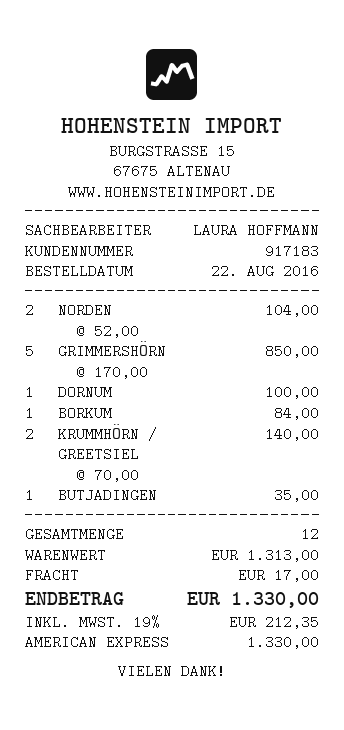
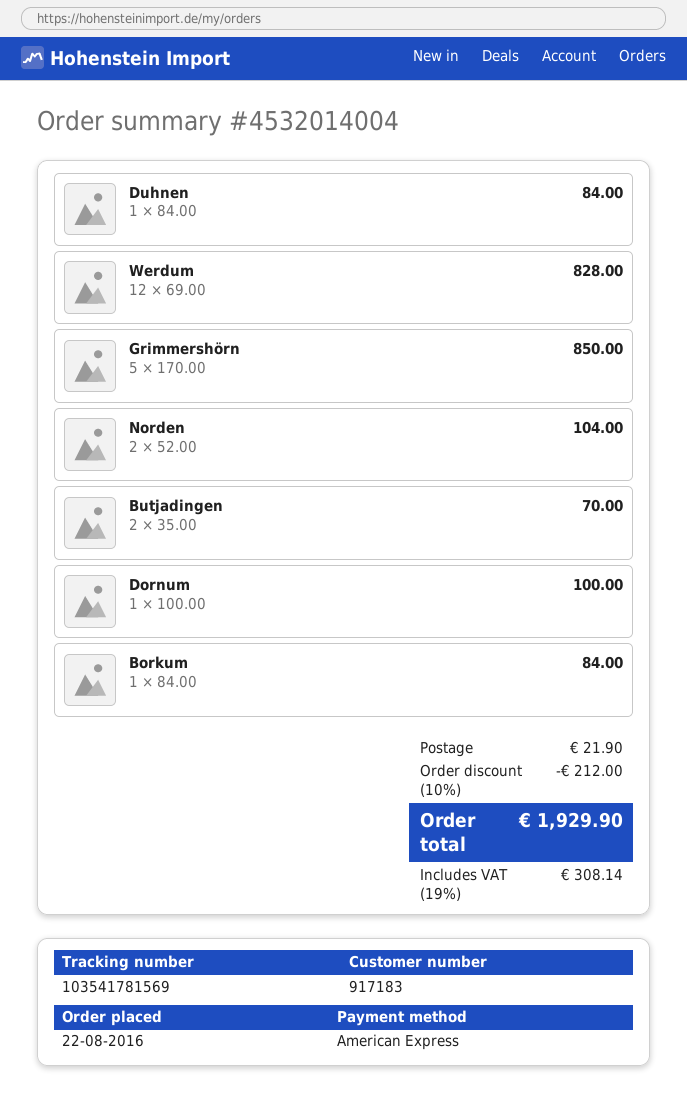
KRUMMHÖRN / GREETSIEL: 2 x 70.00 = 140.00 -> none
BUTJADINGEN: 1 x 35.00 = 35.00 -> 2 x 35.00 = 70.00
Duhnen: none -> 1 x 84.00 = 84.00
Werdum: none -> 12 x 69.00 = 828.00
discount: none -> 10% = 212.00
shipping: 17.00 -> 21.90
tax: 19% = 212.35 -> 19% = 308.14
total: 1330.00 -> 1929.90

